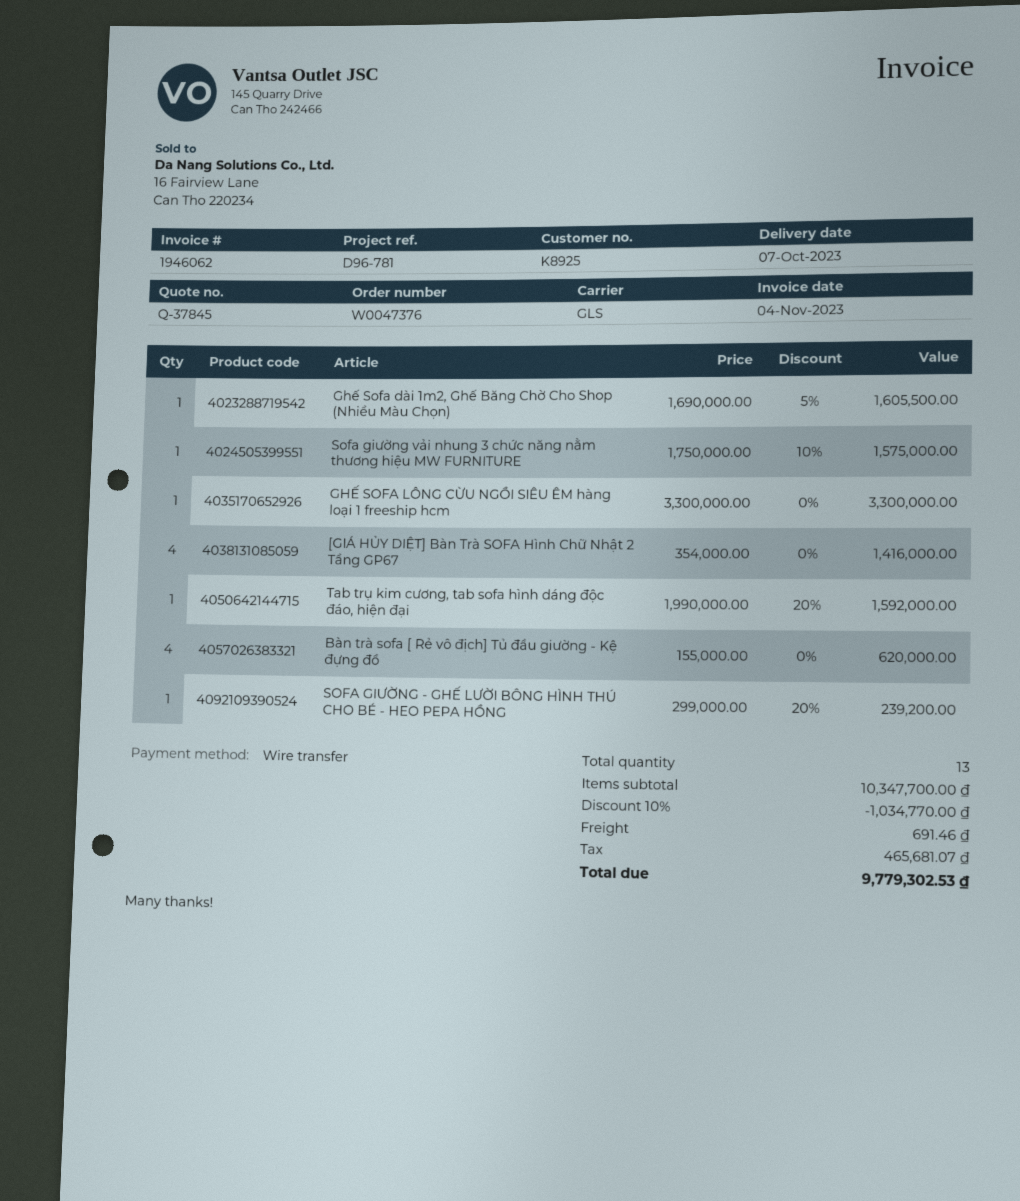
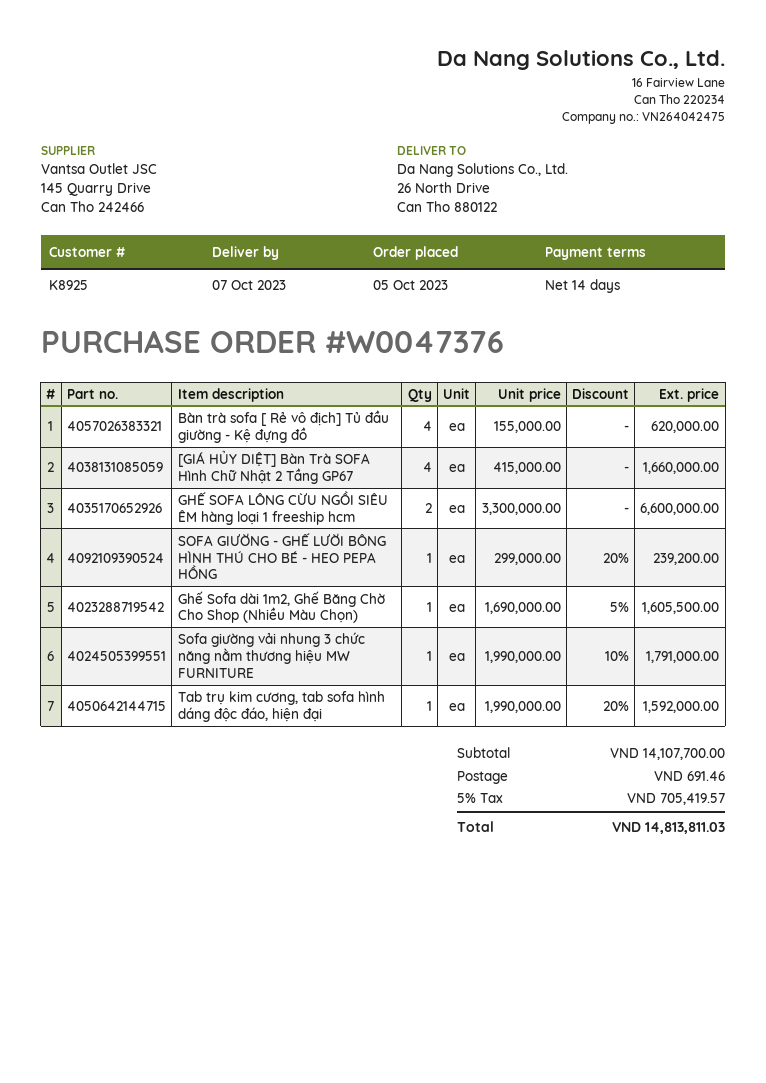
Sofa giường vải nhung 3 chức năng nằm thương hiệu MW FURNITURE: 1 x 1750000.00 - 10% = 1575000.00 -> 1 x 1990000.00 - 10% = 1791000.00
GHẾ SOFA LÔNG CỪU NGỒI SIÊU ÊM hàng loại 1 freeship hcm: 1 x 3300000.00 = 3300000.00 -> 2 x 3300000.00 = 6600000.00
[GIÁ HỦY DIỆT] Bàn Trà SOFA Hình Chữ Nhật 2 Tầng GP67: 4 x 354000.00 = 1416000.00 -> 4 x 415000.00 = 1660000.00
subtotal: 10347700.00 -> 14107700.00
discount: 10% = 1034770.00 -> none
tax: 465681.07 -> 705419.57
total: 9779302.53 -> 14813811.03

